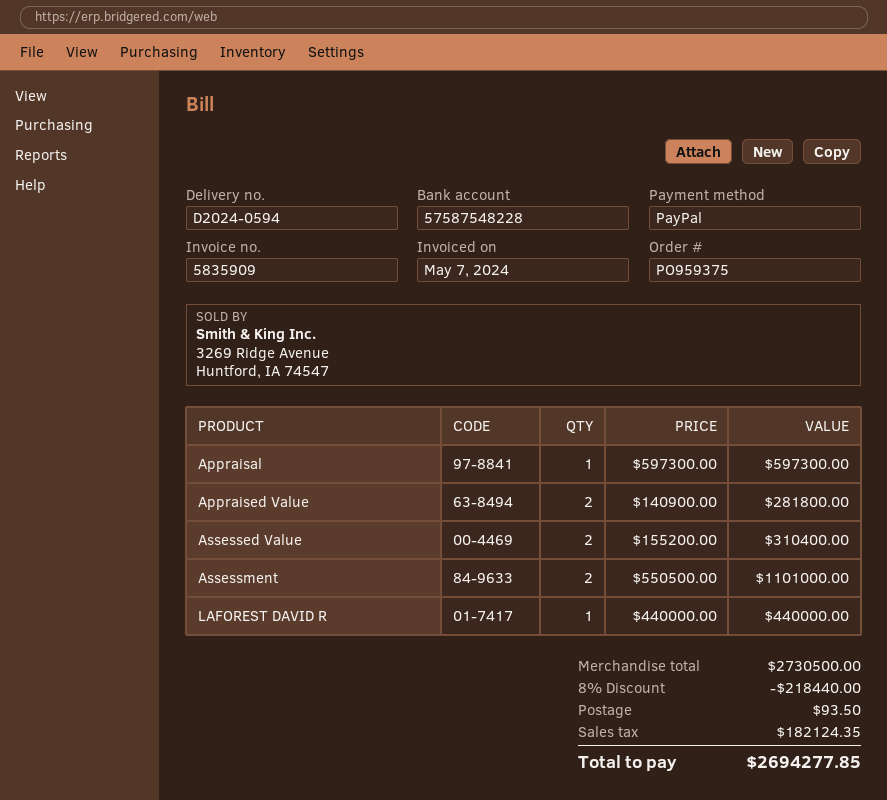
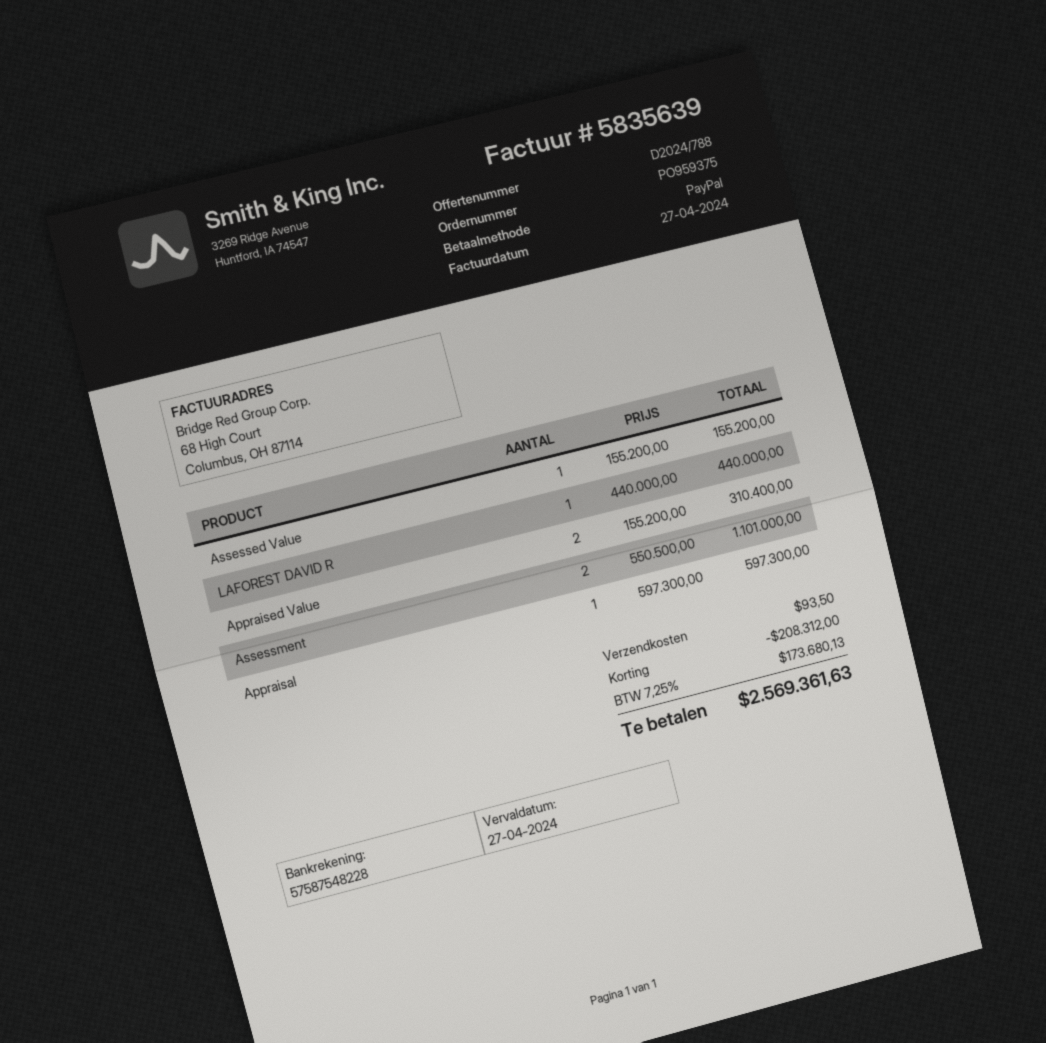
invoice number: 5835909 -> 5835639
invoice date: 2024-05-07 -> 2024-04-27
Appraised Value: 2 x 140900.00 = 281800.00 -> 2 x 155200.00 = 310400.00
Assessed Value: 2 x 155200.00 = 310400.00 -> 1 x 155200.00 = 155200.00
discount: 218440.00 -> 208312.00
tax: 182124.35 -> 173680.13
total: 2694277.85 -> 2569361.63

